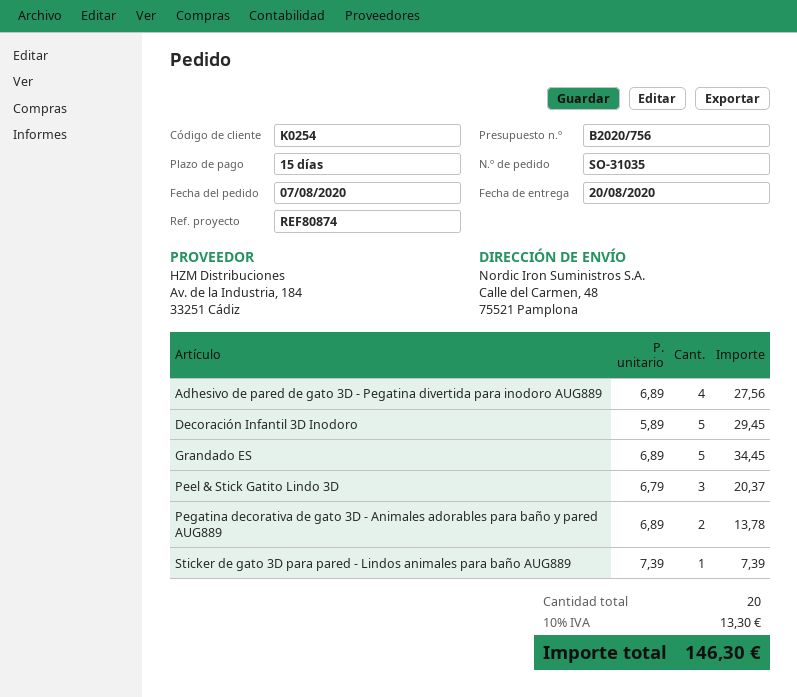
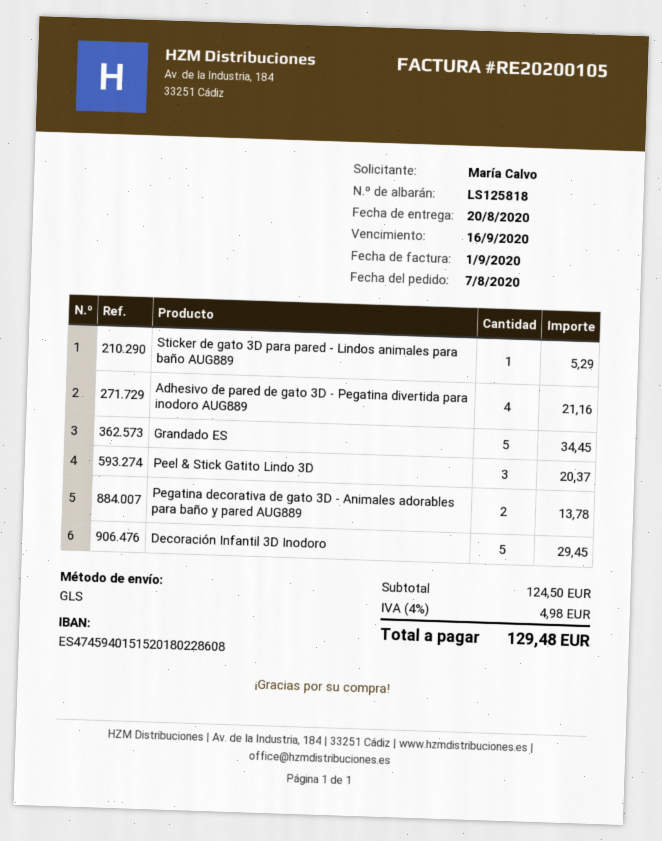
Adhesivo de pared de gato 3D - Pegatina divertida para inodoro AUG889: 4 for 27.56 -> 4 for 21.16
Sticker de gato 3D para pared - Lindos animales para baño AUG889: 1 for 7.39 -> 1 for 5.29
tax: 10% = 13.30 -> 4% = 4.98
total: 146.30 -> 129.48

